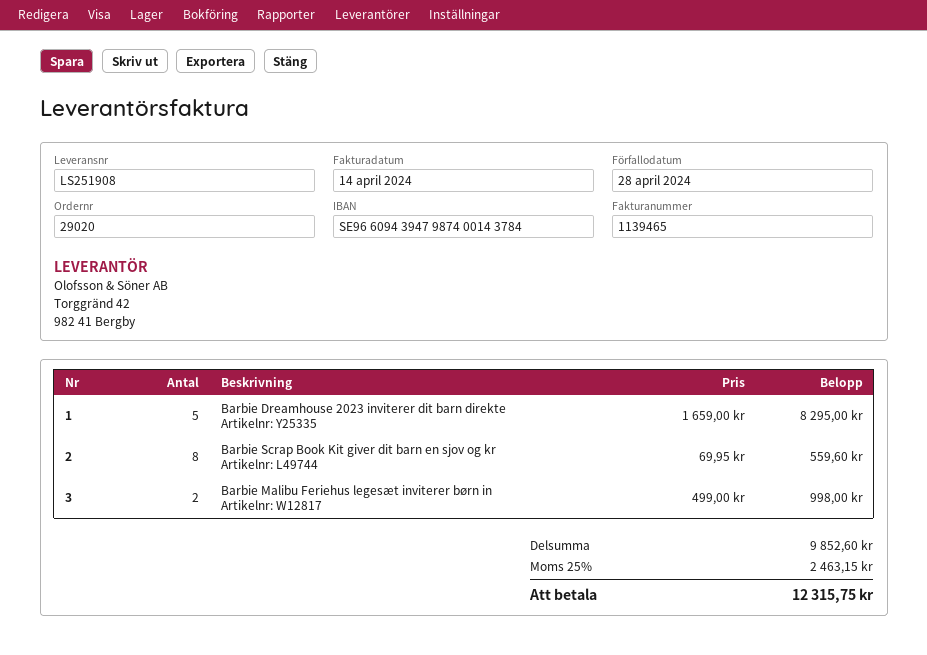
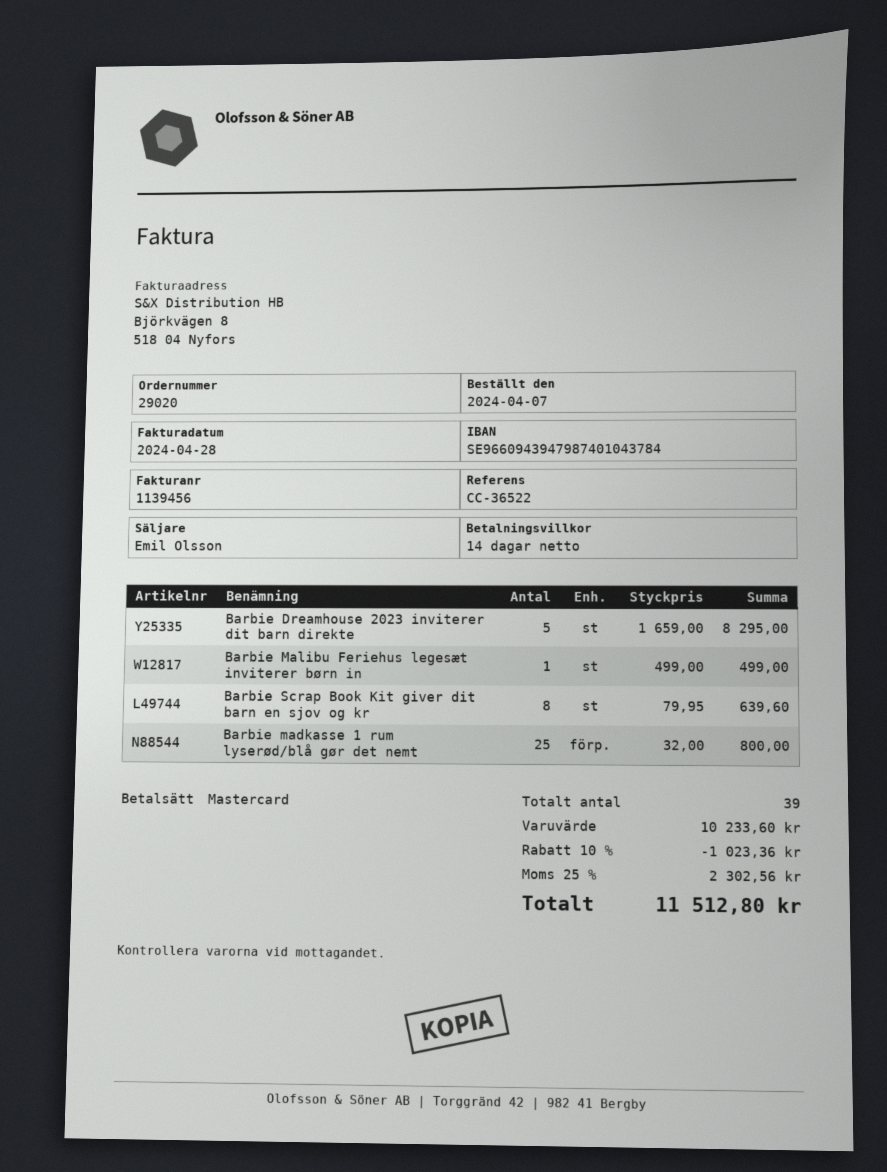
invoice number: 1139465 -> 1139456
invoice date: 2024-04-14 -> 2024-04-28
bank account: SE9660943947987400143784 -> SE9660943947987401043784
Barbie Scrap Book Kit giver dit barn en sjov og kr: 8 x 69.95 = 559.60 -> 8 x 79.95 = 639.60
Barbie Malibu Feriehus legesæt inviterer børn in: 2 x 499.00 = 998.00 -> 1 x 499.00 = 499.00
Barbie madkasse 1 rum lyserød/blå gør det nemt: none -> 25 x 32.00 = 800.00
subtotal: 9852.60 -> 10233.60
discount: none -> 10% = 1023.36
tax: 25% = 2463.15 -> 25% = 2302.56
total: 12315.75 -> 11512.80

